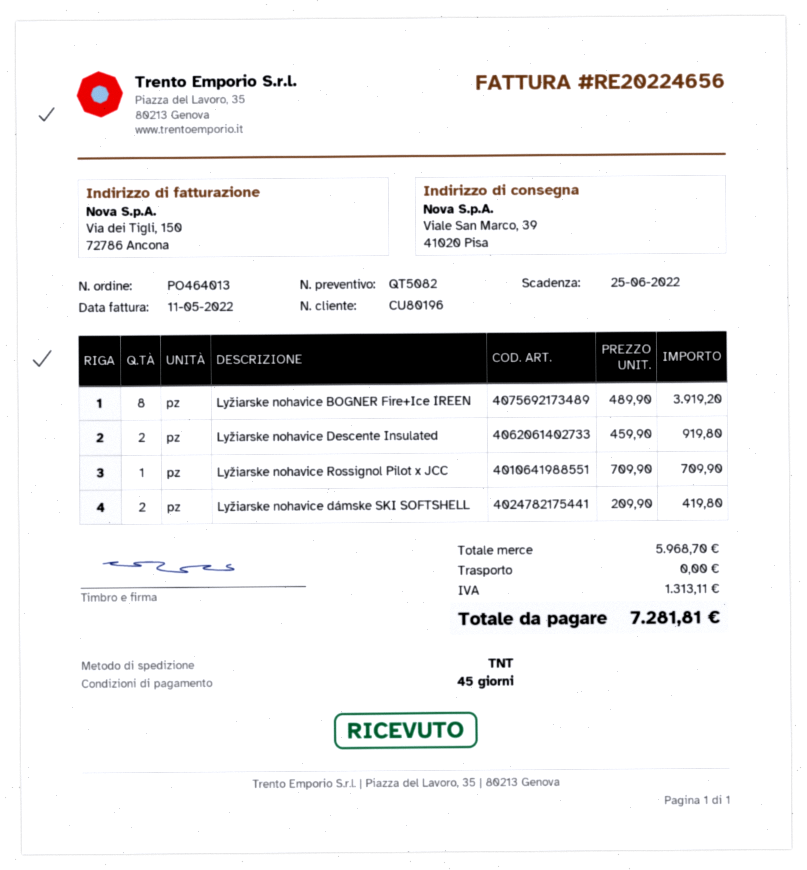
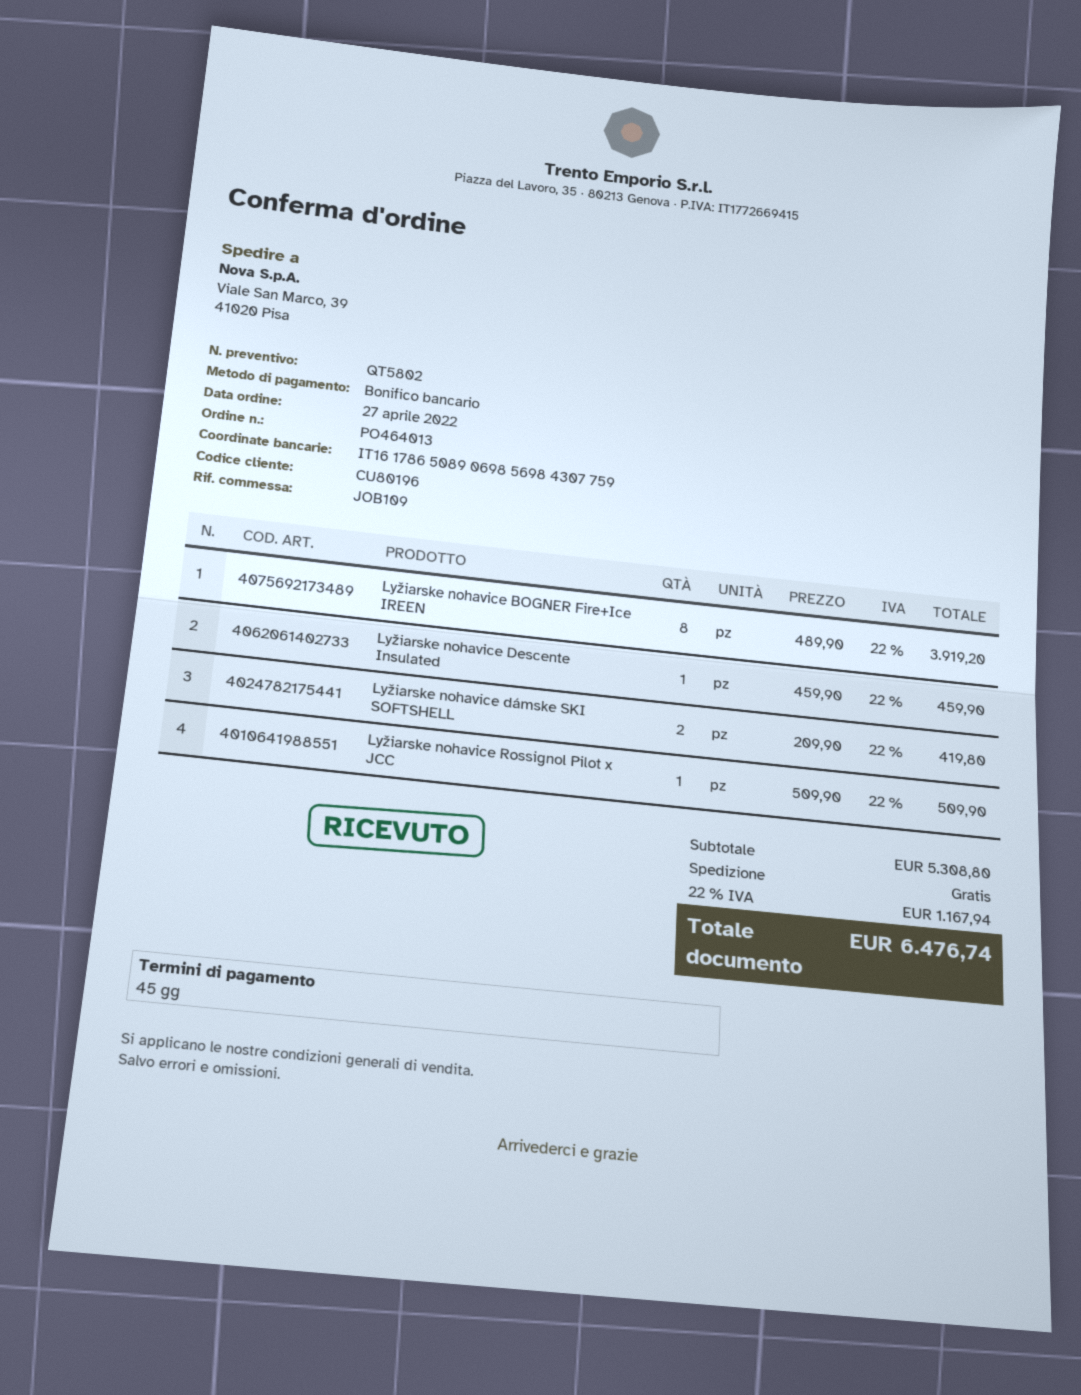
quote number: QT5082 -> QT5802
Lyžiarske nohavice Descente Insulated: 2 x 459.90 = 919.80 -> 1 x 459.90 = 459.90
Lyžiarske nohavice Rossignol Pilot x JCC: 1 x 709.90 = 709.90 -> 1 x 509.90 = 509.90
subtotal: 5968.70 -> 5308.80
tax: 1313.11 -> 1167.94
total: 7281.81 -> 6476.74

